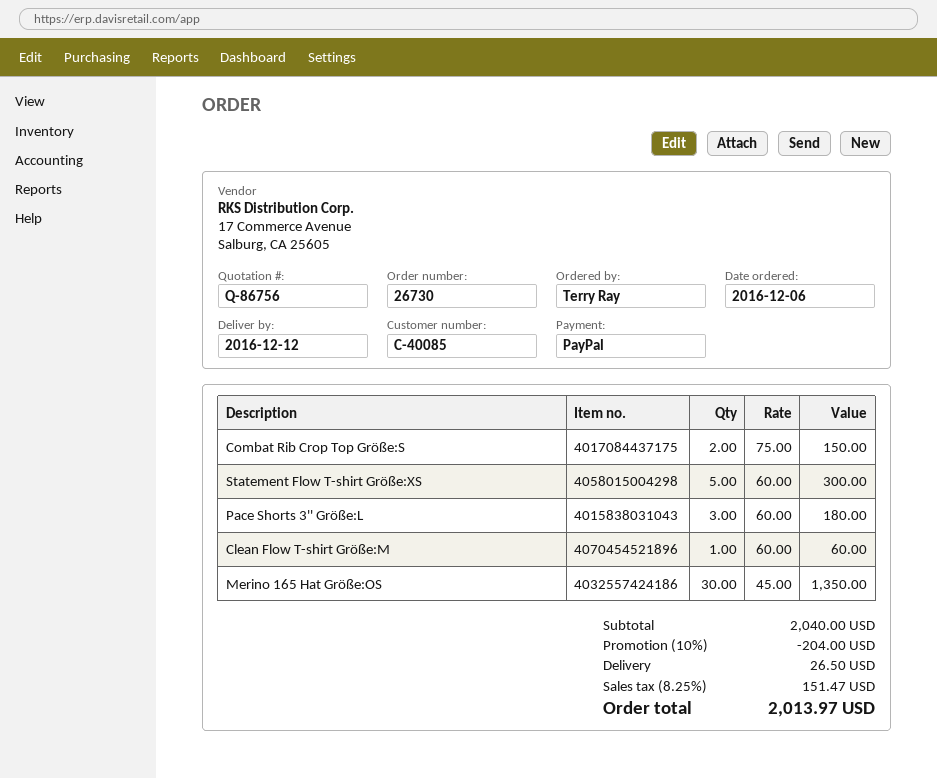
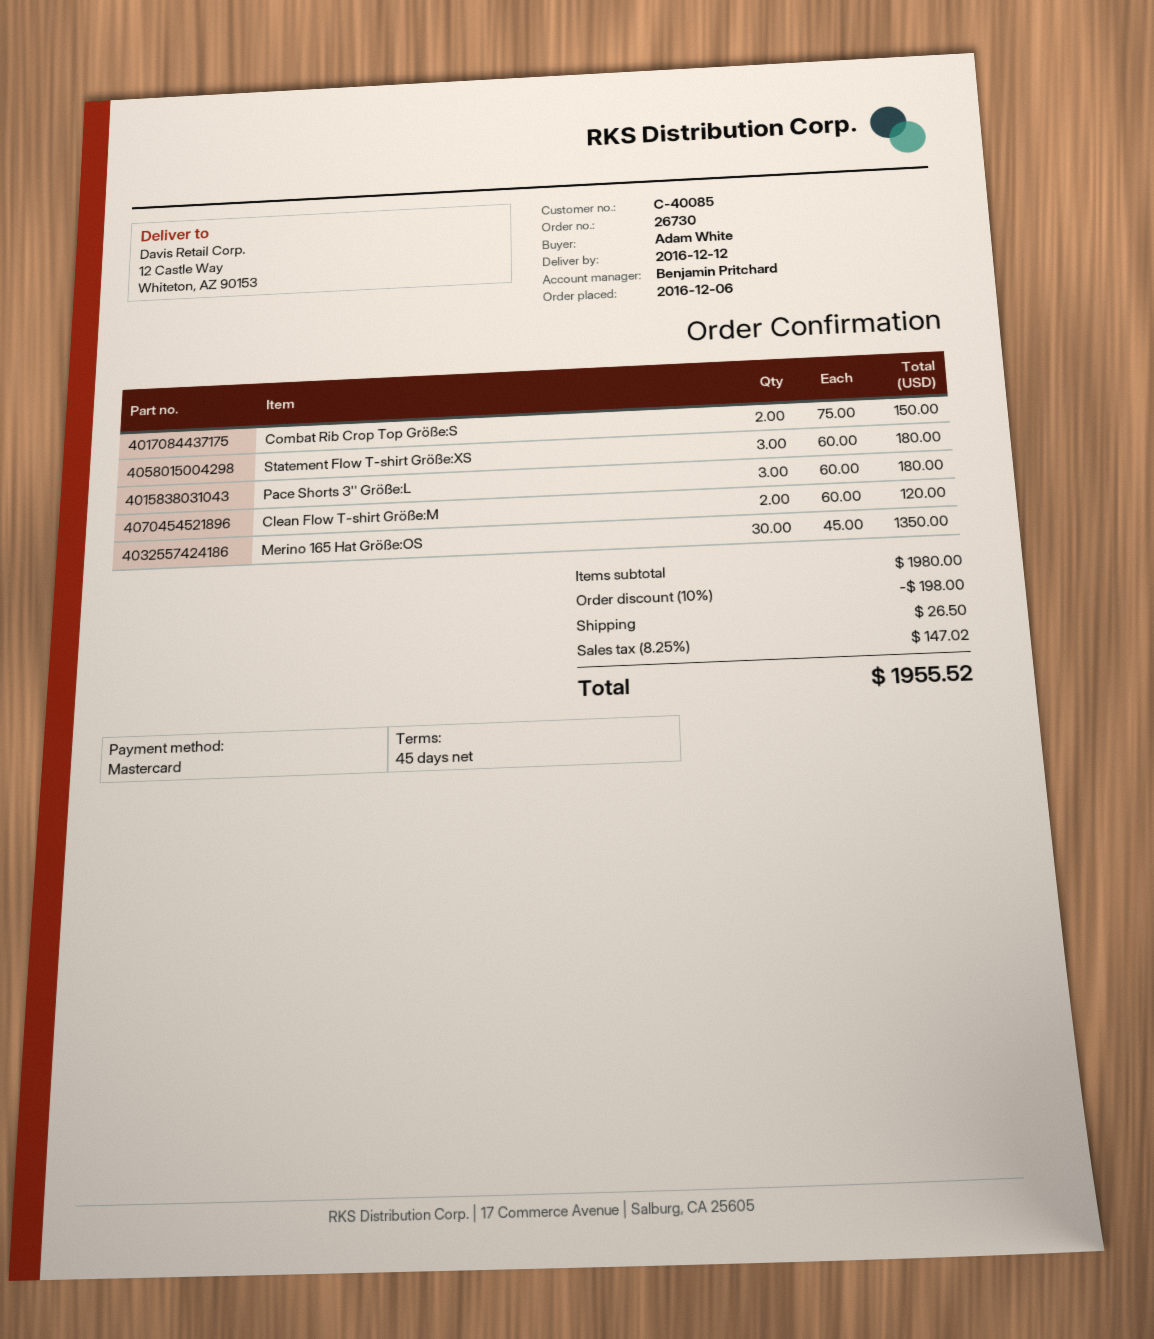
ordered by: Terry Ray -> Adam White
payment method: PayPal -> Mastercard
Statement Flow T-shirt Größe:XS: 5 x 60.00 = 300.00 -> 3 x 60.00 = 180.00
Clean Flow T-shirt Größe:M: 1 x 60.00 = 60.00 -> 2 x 60.00 = 120.00
subtotal: 2040.00 -> 1980.00
discount: 10% = 204.00 -> 10% = 198.00
tax: 8.25% = 151.47 -> 8.25% = 147.02
total: 2013.97 -> 1955.52

